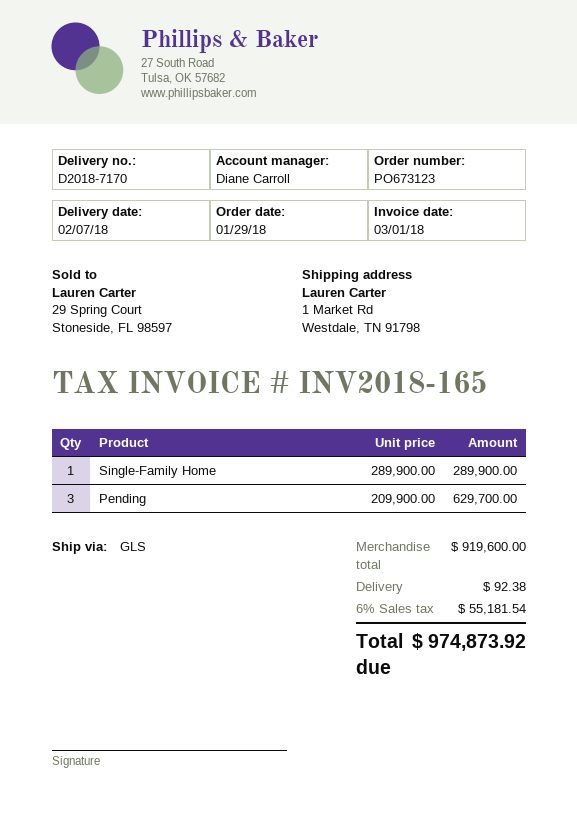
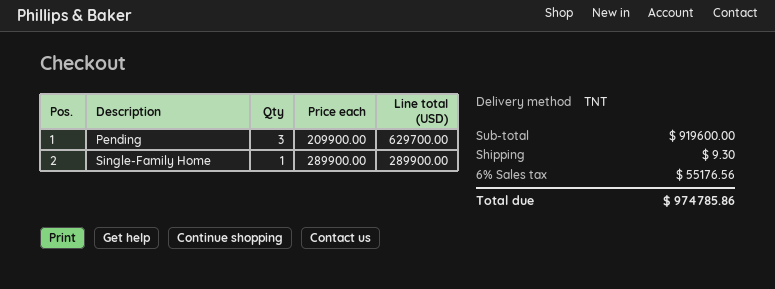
shipping method: GLS -> TNT
shipping: 92.38 -> 9.30
tax: 6% = 55181.54 -> 6% = 55176.56
total: 974873.92 -> 974785.86

